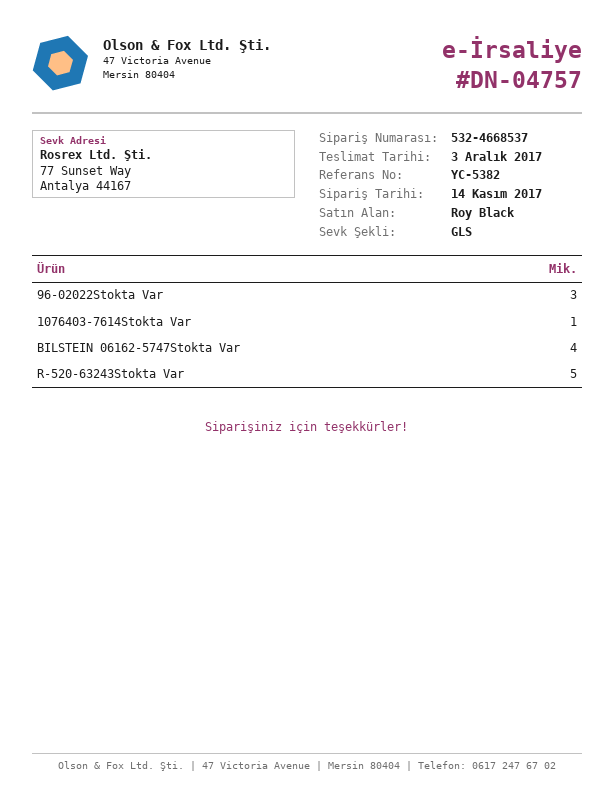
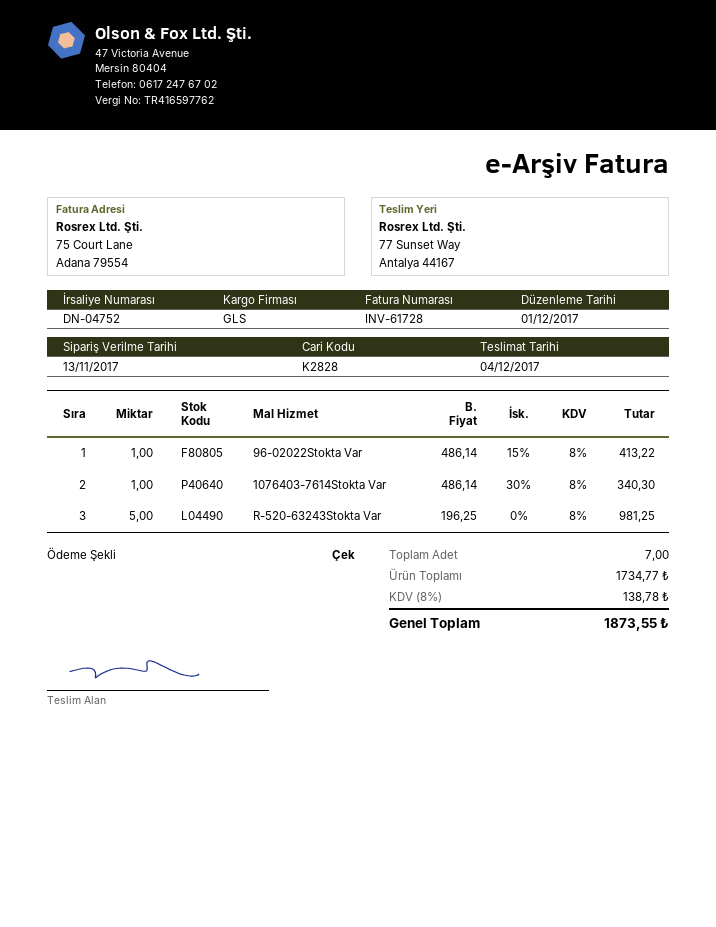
order date: 2017-11-14 -> 2017-11-13
delivery note number: DN-04757 -> DN-04752
delivery date: 2017-12-03 -> 2017-12-04
96-02022Stokta Var: 3 -> 1
BILSTEIN 06162-5747Stokta Var: 4 -> none

